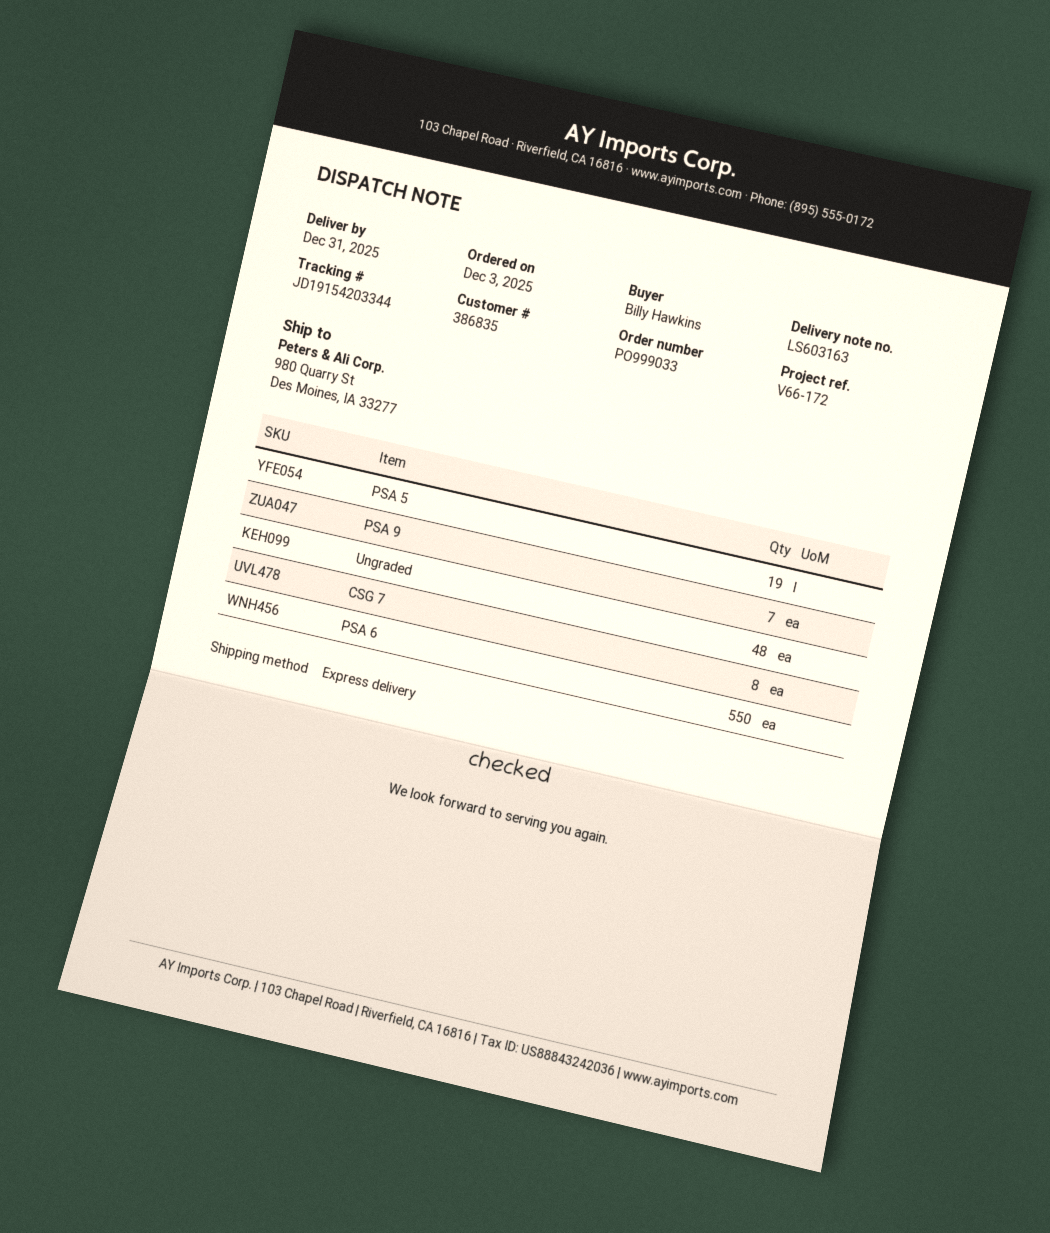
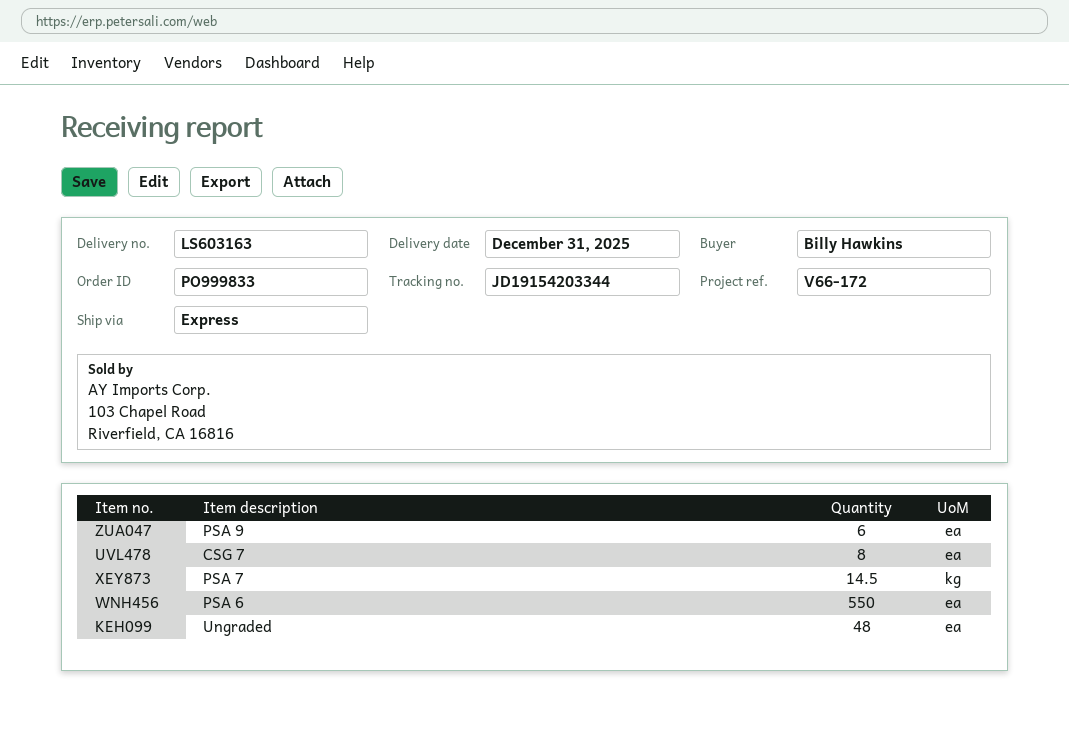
order number: PO999033 -> PO999833
PSA 5: 19 -> none
PSA 9: 7 -> 6
PSA 7: none -> 14.5

